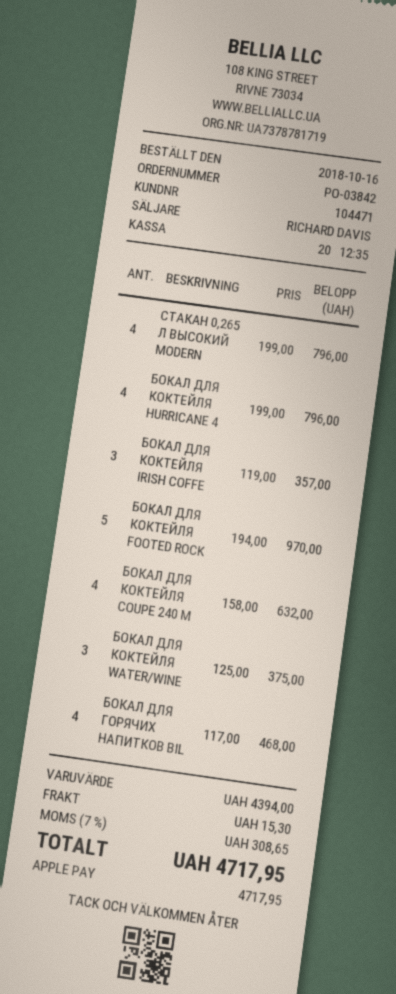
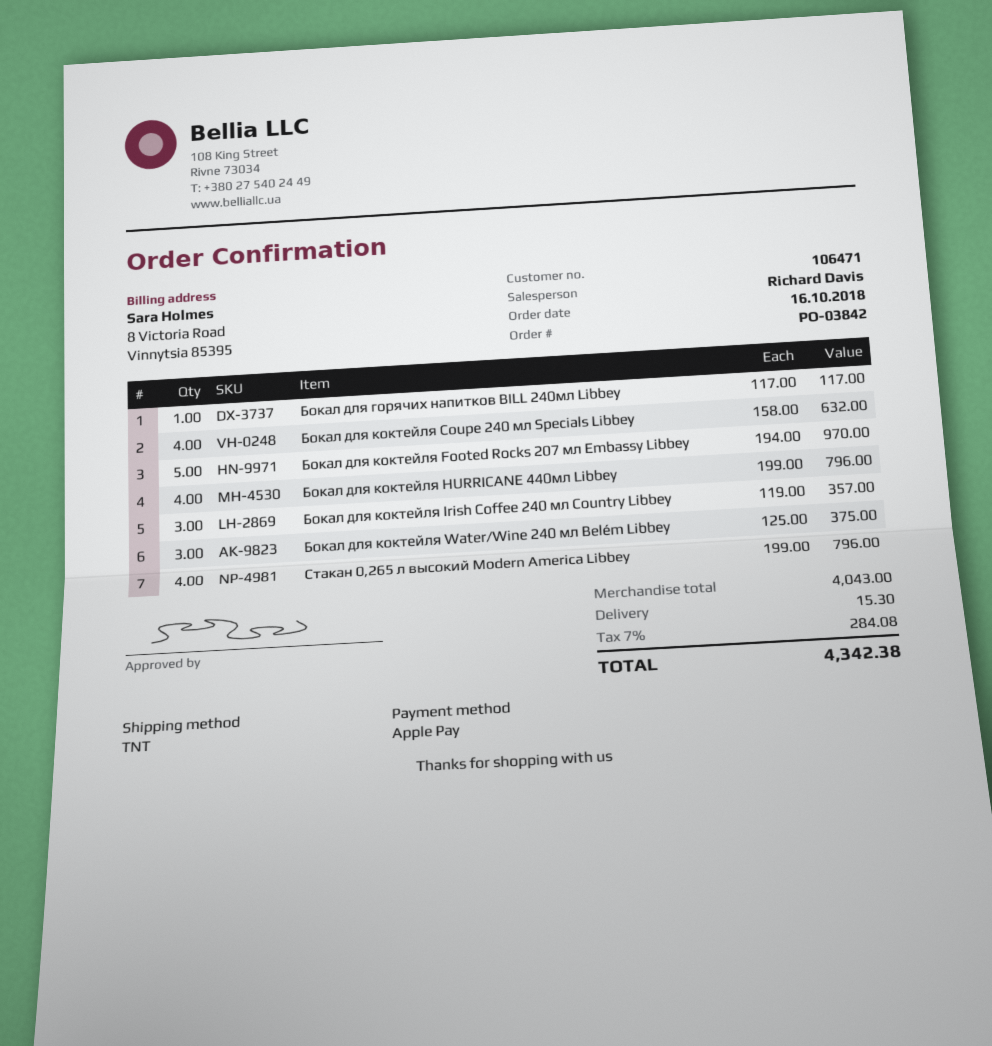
customer number: 104471 -> 106471
БОКАЛ ДЛЯ ГОРЯЧИХ НАПИТКОВ BIL: 4 x 117.00 = 468.00 -> 1 x 117.00 = 117.00
subtotal: 4394.00 -> 4043.00
tax: 7% = 308.65 -> 7% = 284.08
total: 4717.95 -> 4342.38

